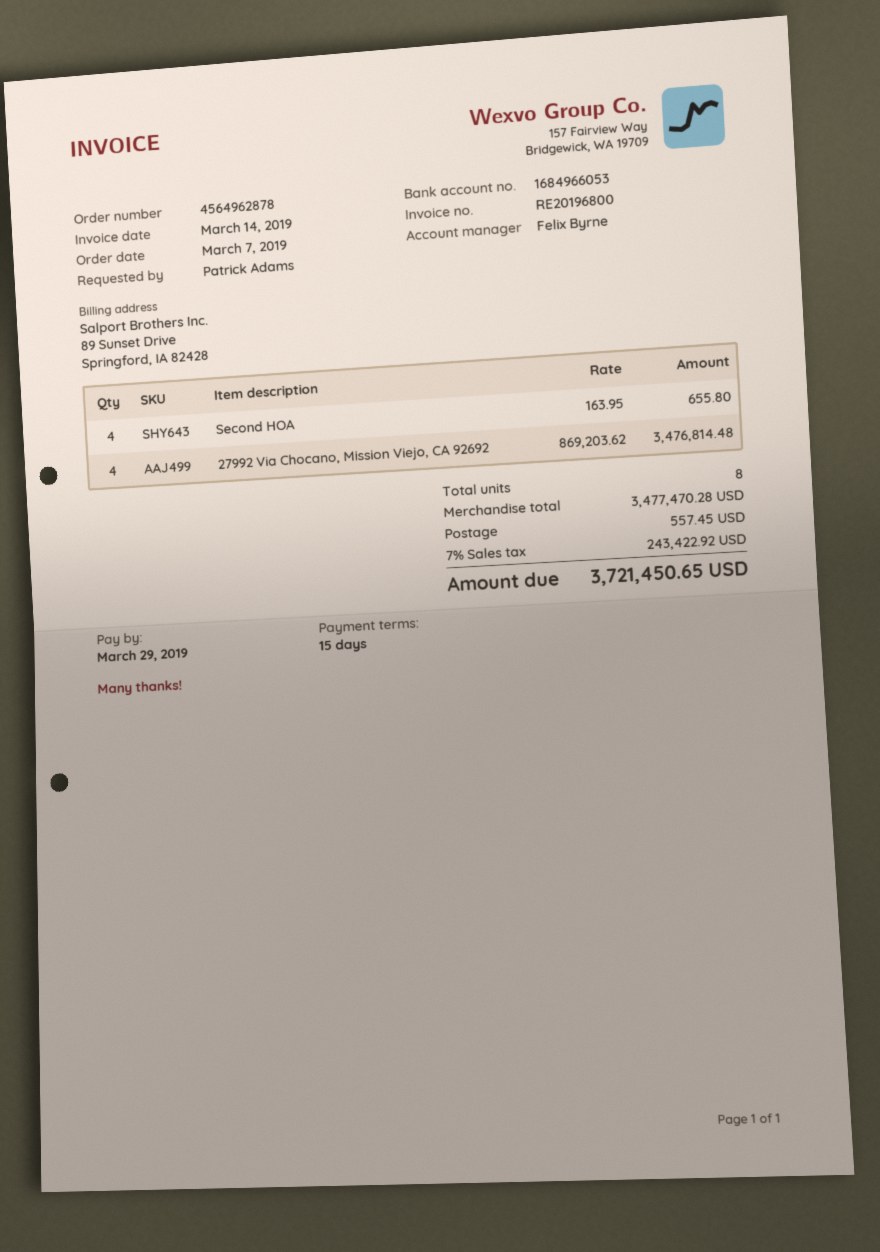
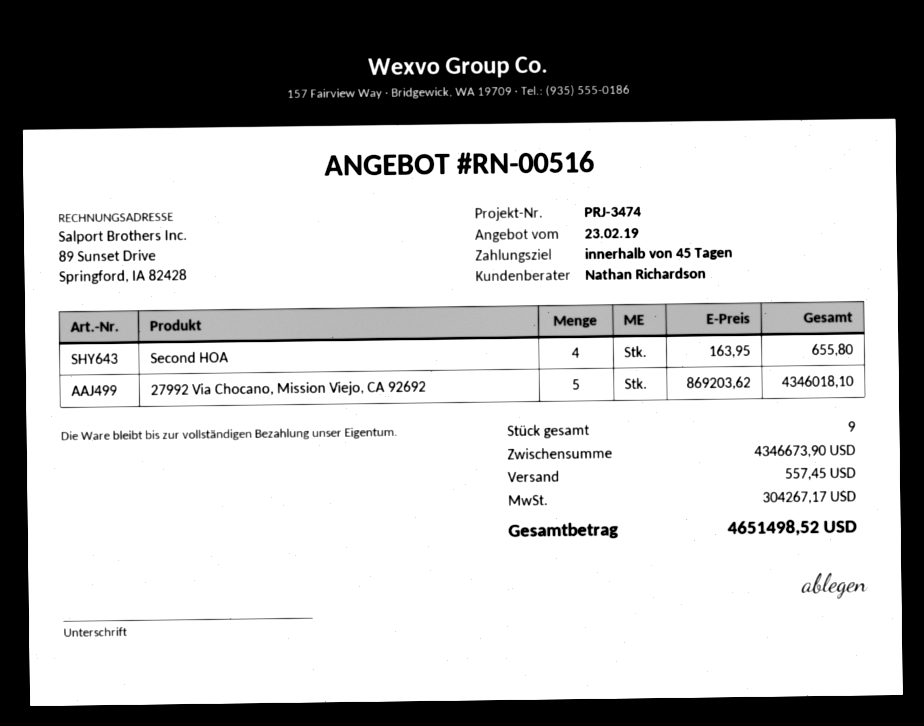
payment terms: 15 days -> 45 days
sales rep: Felix Byrne -> Nathan Richardson
27992 Via Chocano, Mission Viejo, CA 92692: 4 x 869203.62 = 3476814.48 -> 5 x 869203.62 = 4346018.10
total quantity: 8 -> 9
subtotal: 3477470.28 -> 4346673.90
tax: 243422.92 -> 304267.17
total: 3721450.65 -> 4651498.52

